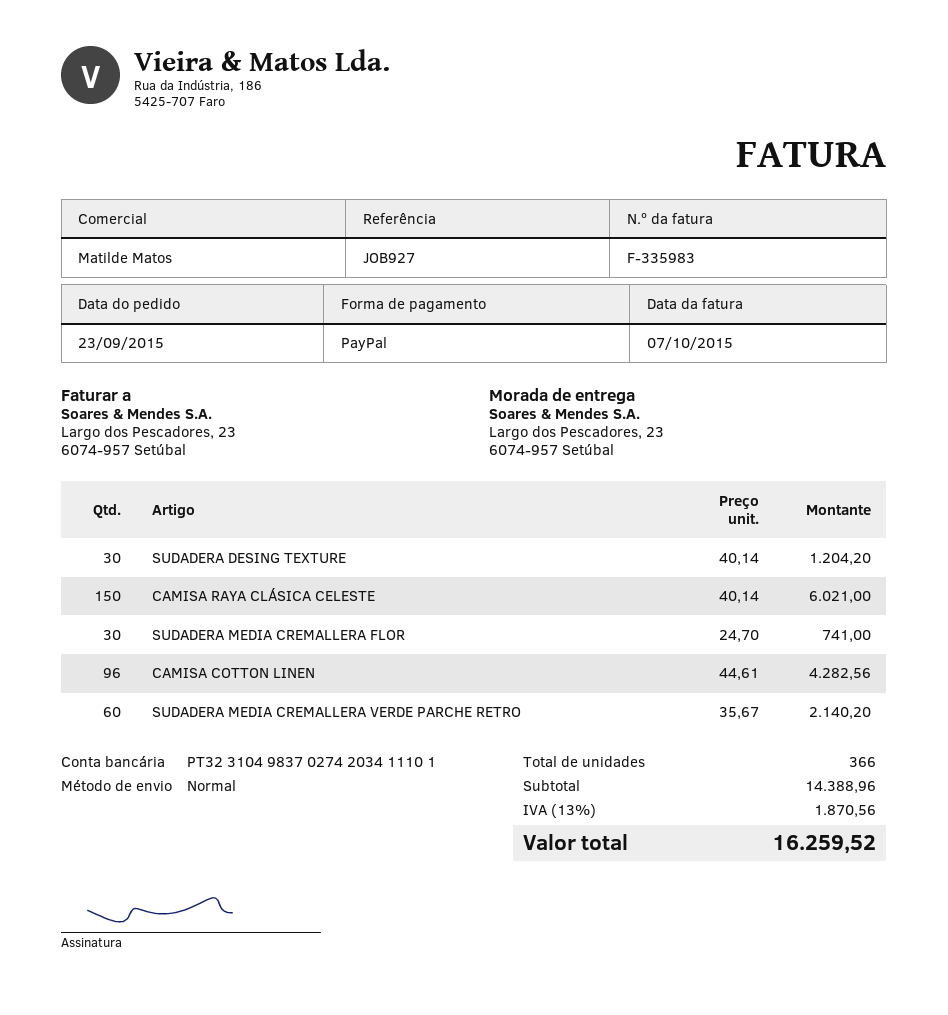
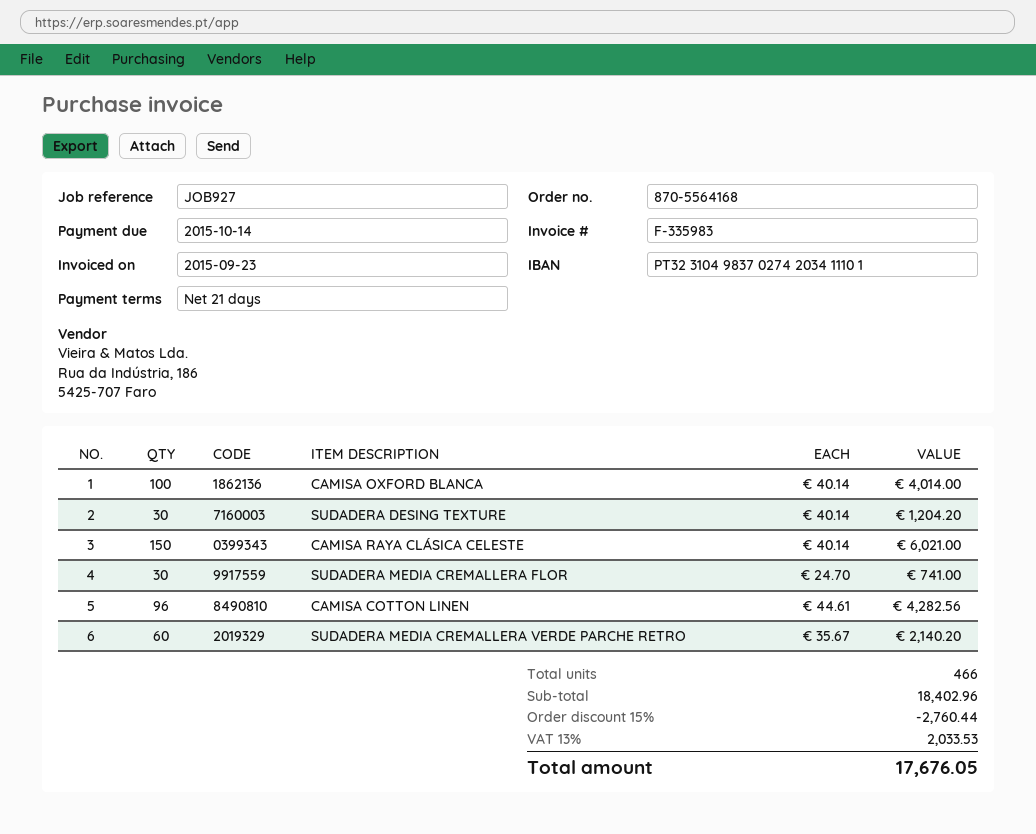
invoice date: 2015-10-07 -> 2015-09-23
CAMISA OXFORD BLANCA: none -> 100 x 40.14 = 4014.00
total quantity: 366 -> 466
subtotal: 14388.96 -> 18402.96
discount: none -> 15% = 2760.44
tax: 13% = 1870.56 -> 13% = 2033.53
total: 16259.52 -> 17676.05

